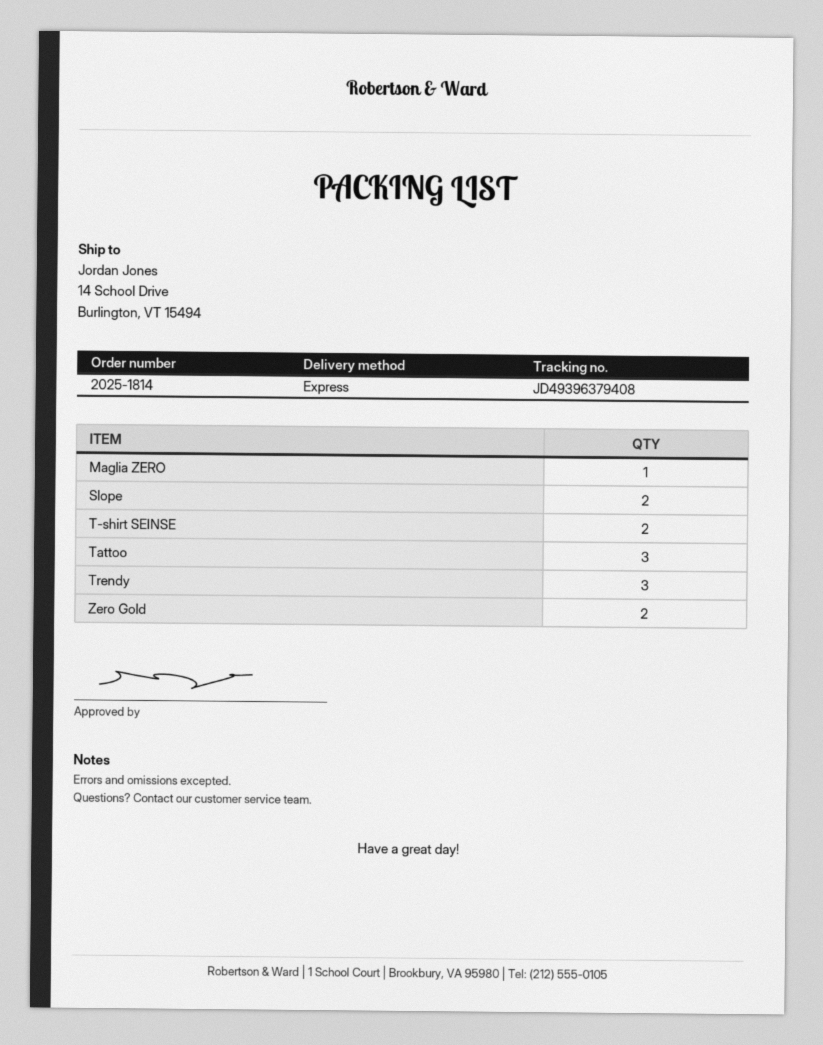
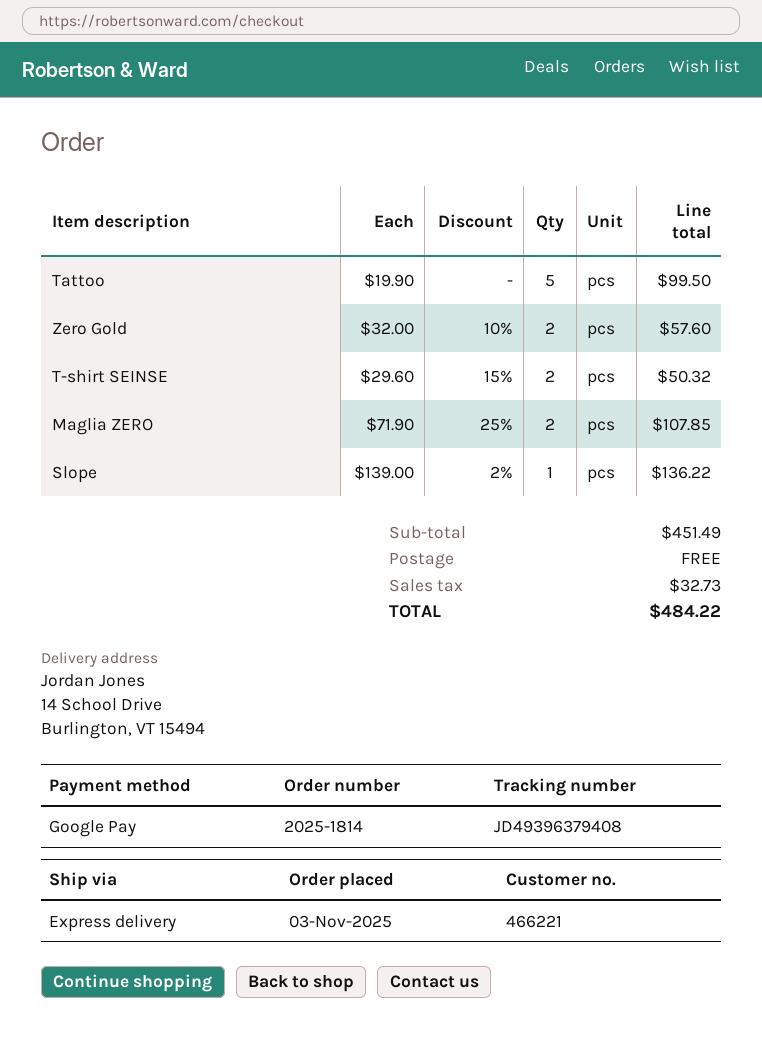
Maglia ZERO: 1 -> 2
Slope: 2 -> 1
Tattoo: 3 -> 5
Trendy: 3 -> none

